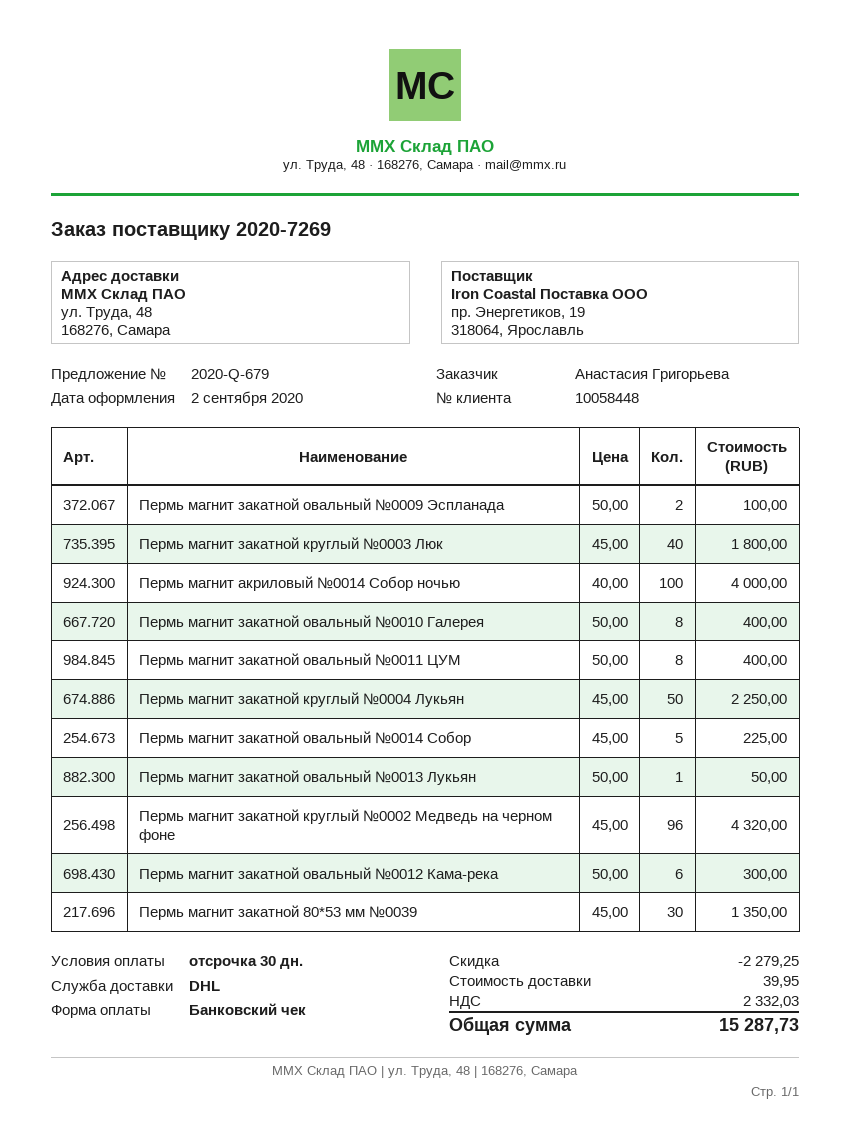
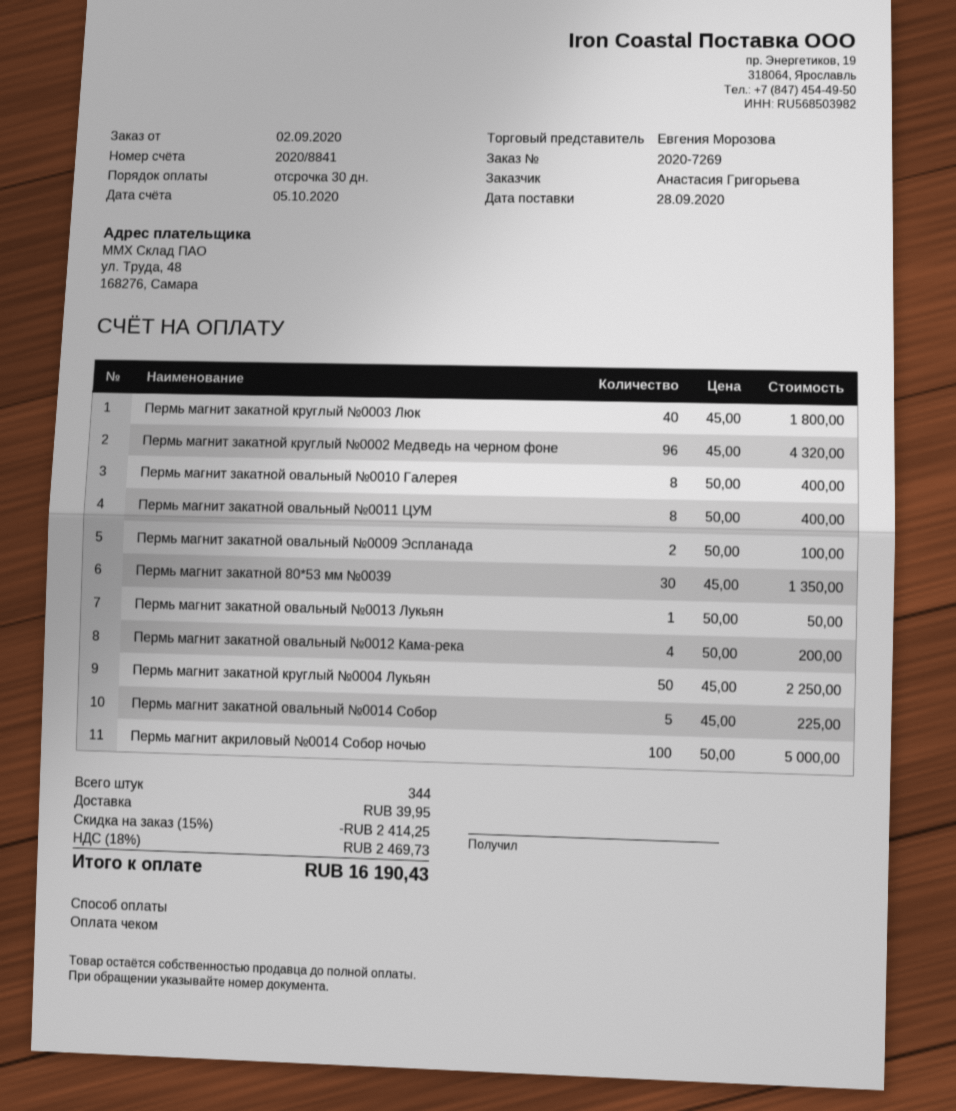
Пермь магнит акриловый №0014 Собор ночью: 100 x 40.00 = 4000.00 -> 100 x 50.00 = 5000.00
Пермь магнит закатной овальный №0012 Кама-река: 6 x 50.00 = 300.00 -> 4 x 50.00 = 200.00
discount: 2279.25 -> 2414.25
tax: 2332.03 -> 2469.73
total: 15287.73 -> 16190.43

